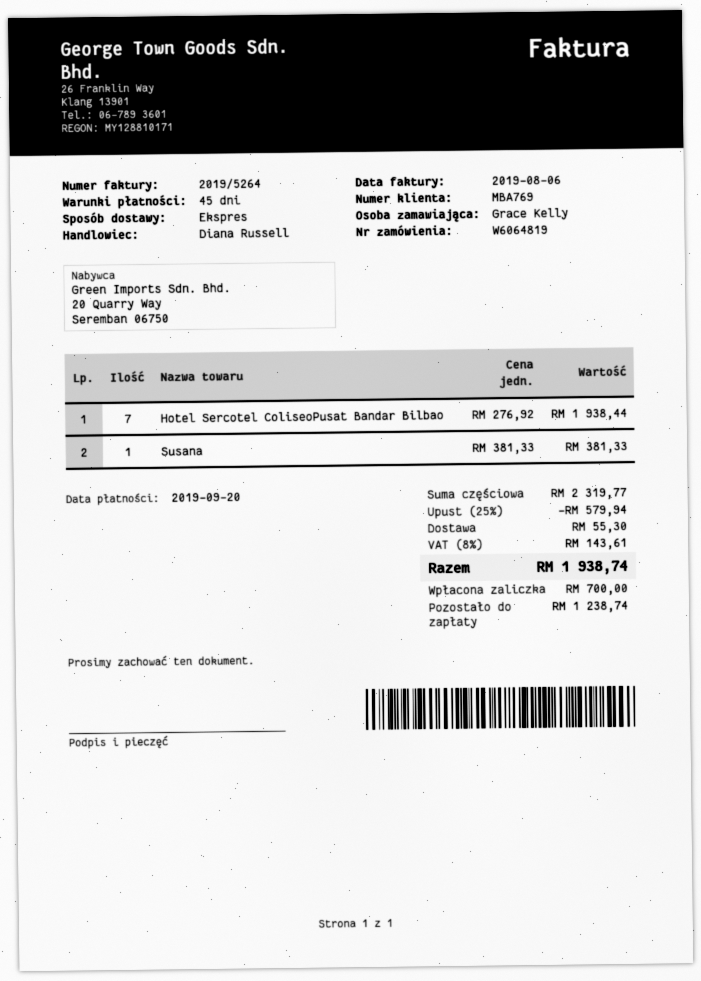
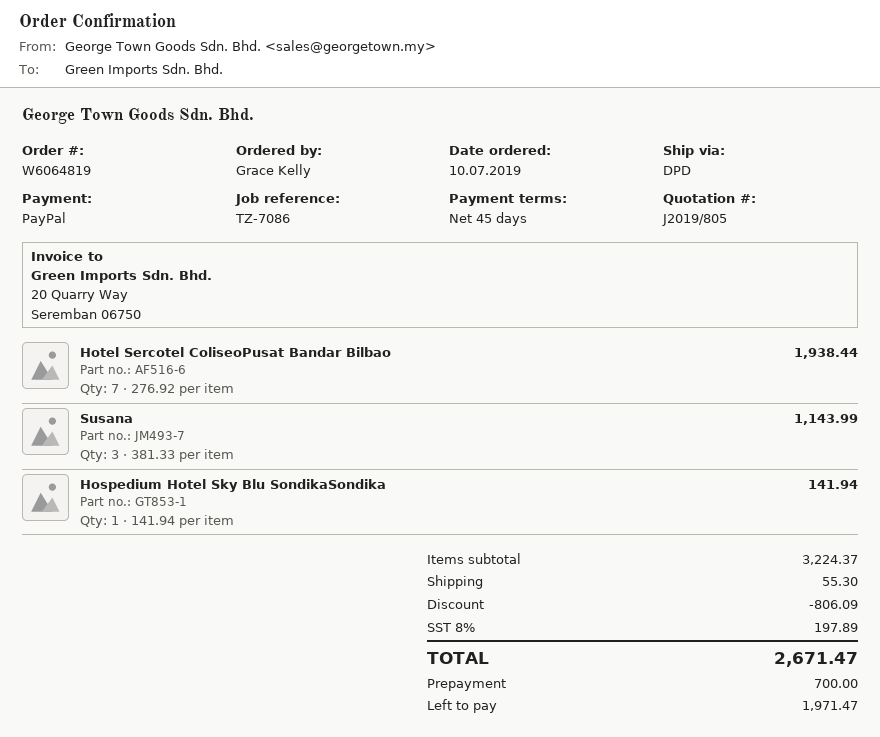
shipping method: express -> DPD
Susana: 1 x 381.33 = 381.33 -> 3 x 381.33 = 1143.99
Hospedium Hotel Sky Blu SondikaSondika: none -> 1 x 141.94 = 141.94
subtotal: 2319.77 -> 3224.37
discount: 579.94 -> 806.09
tax: 8% = 143.61 -> 8% = 197.89
total: 1938.74 -> 2671.47
balance: 1238.74 -> 1971.47

